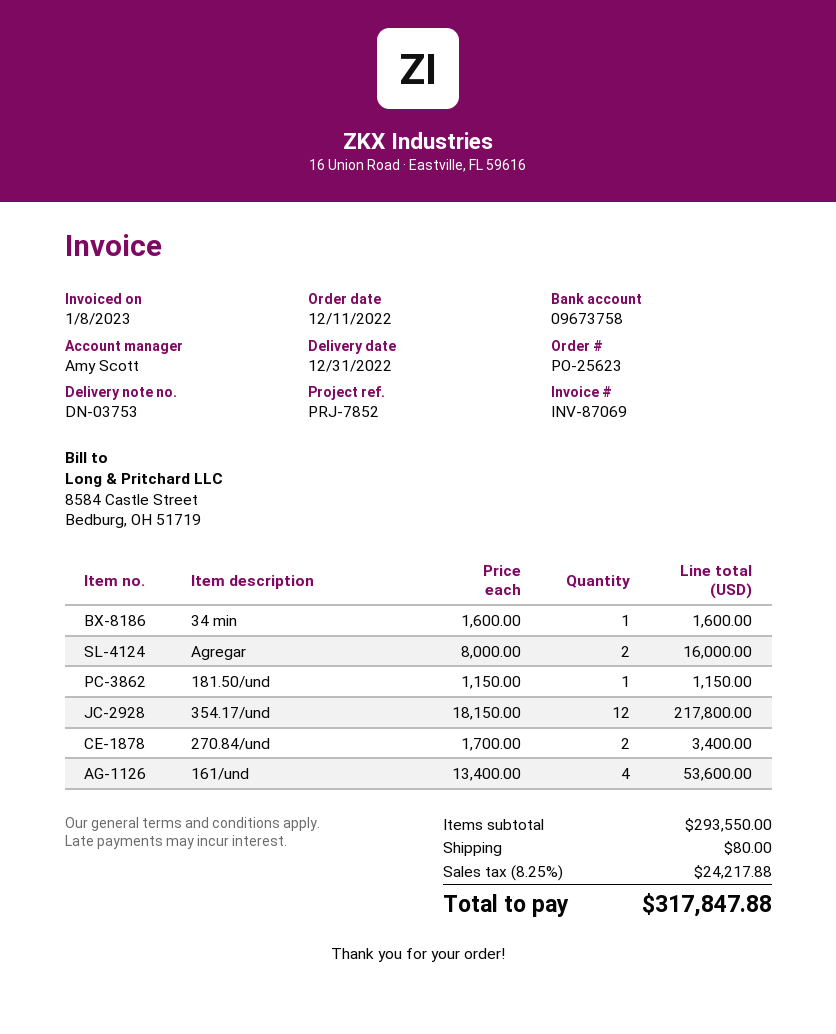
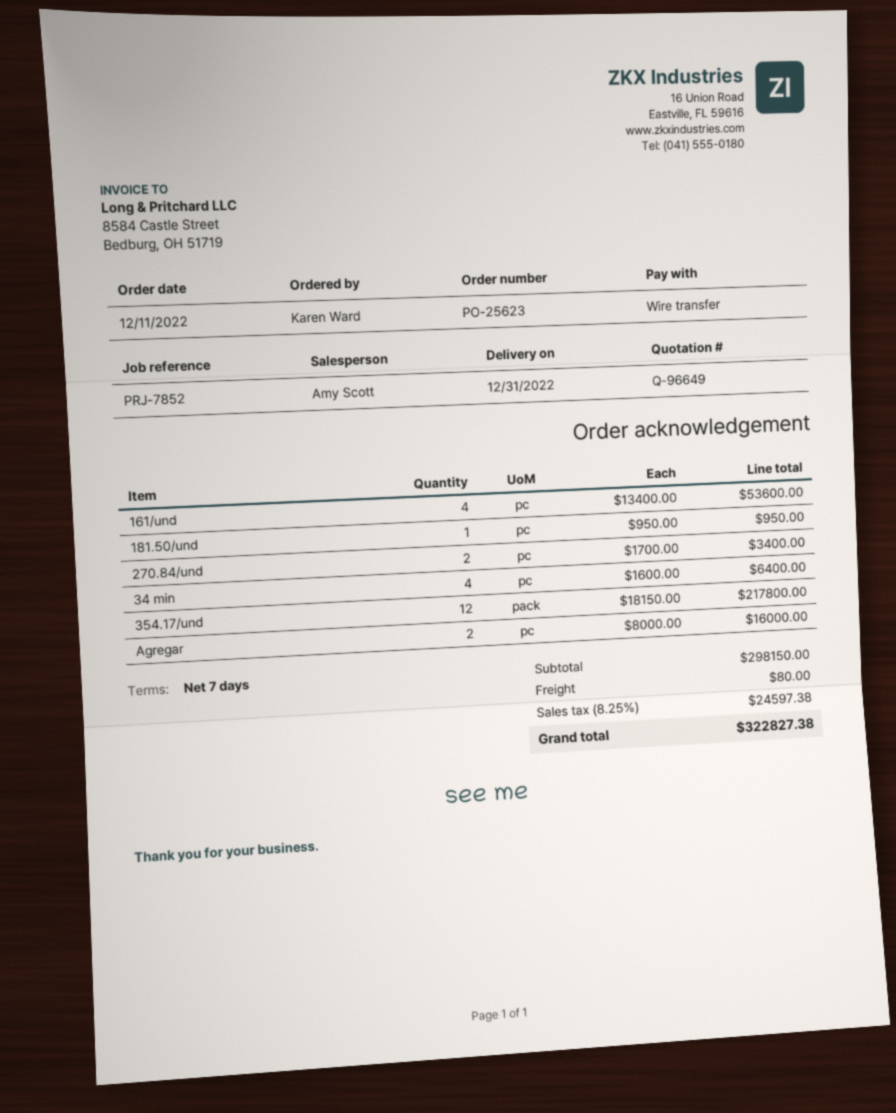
34 min: 1 x 1600.00 = 1600.00 -> 4 x 1600.00 = 6400.00
181.50/und: 1 x 1150.00 = 1150.00 -> 1 x 950.00 = 950.00
subtotal: 293550.00 -> 298150.00
tax: 8.25% = 24217.88 -> 8.25% = 24597.38
total: 317847.88 -> 322827.38

